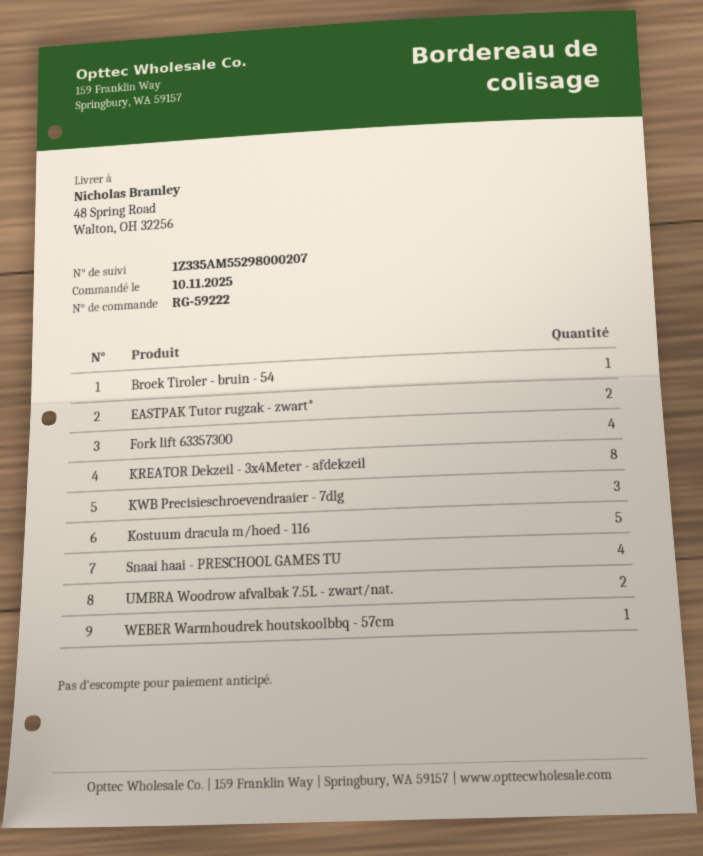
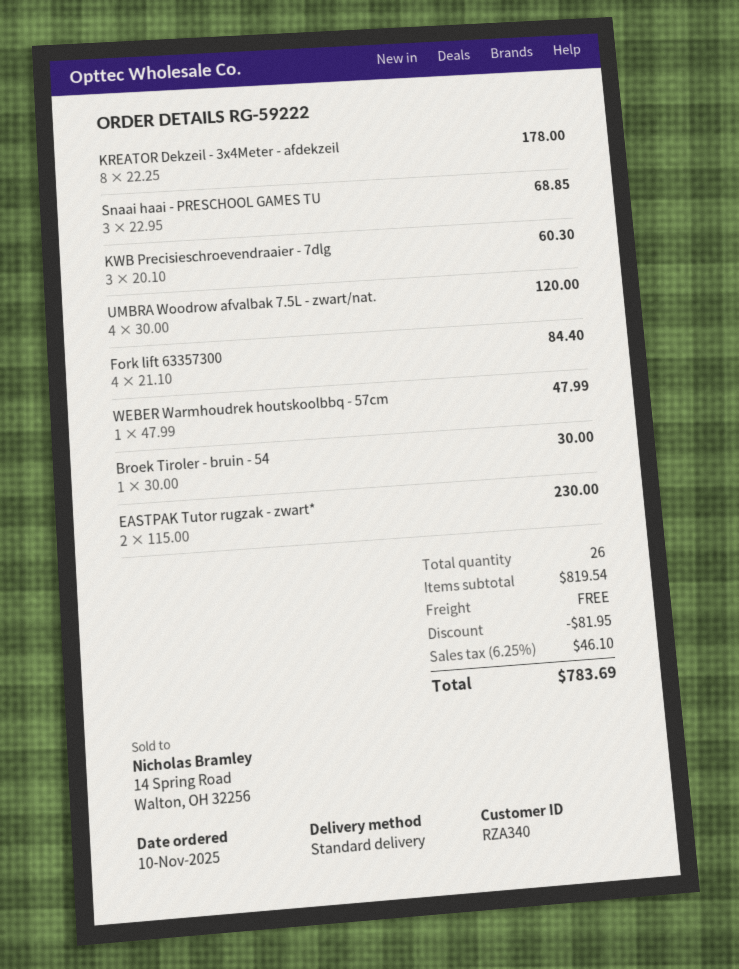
Kostuum dracula m/hoed - 116: 5 -> none
Snaai haai - PRESCHOOL GAMES TU: 4 -> 3
UMBRA Woodrow afvalbak 7.5L - zwart/nat.: 2 -> 4

